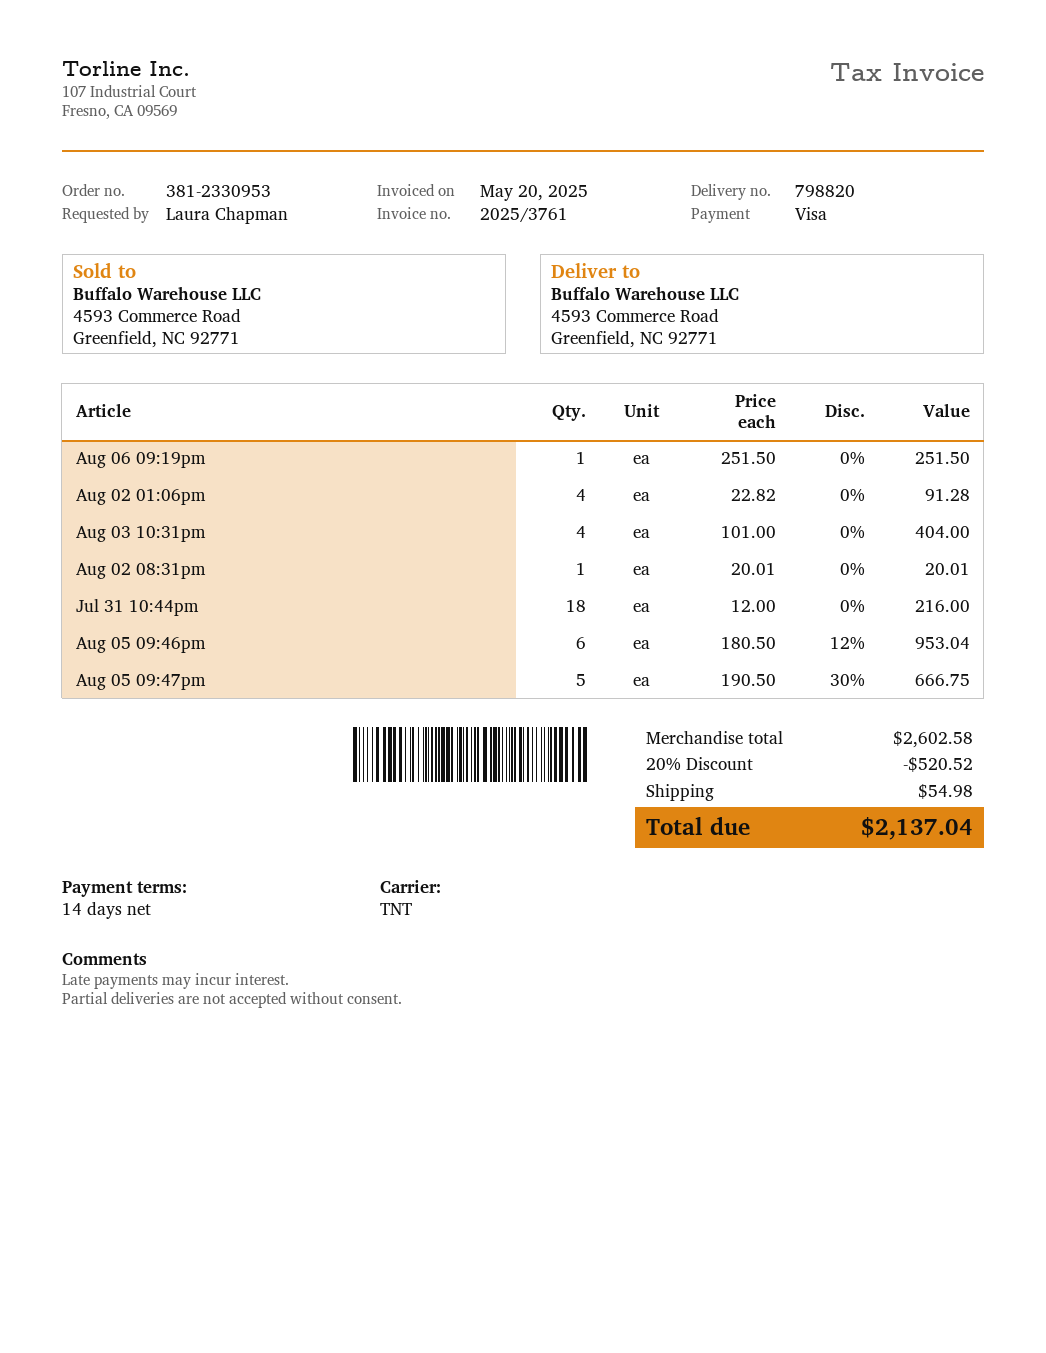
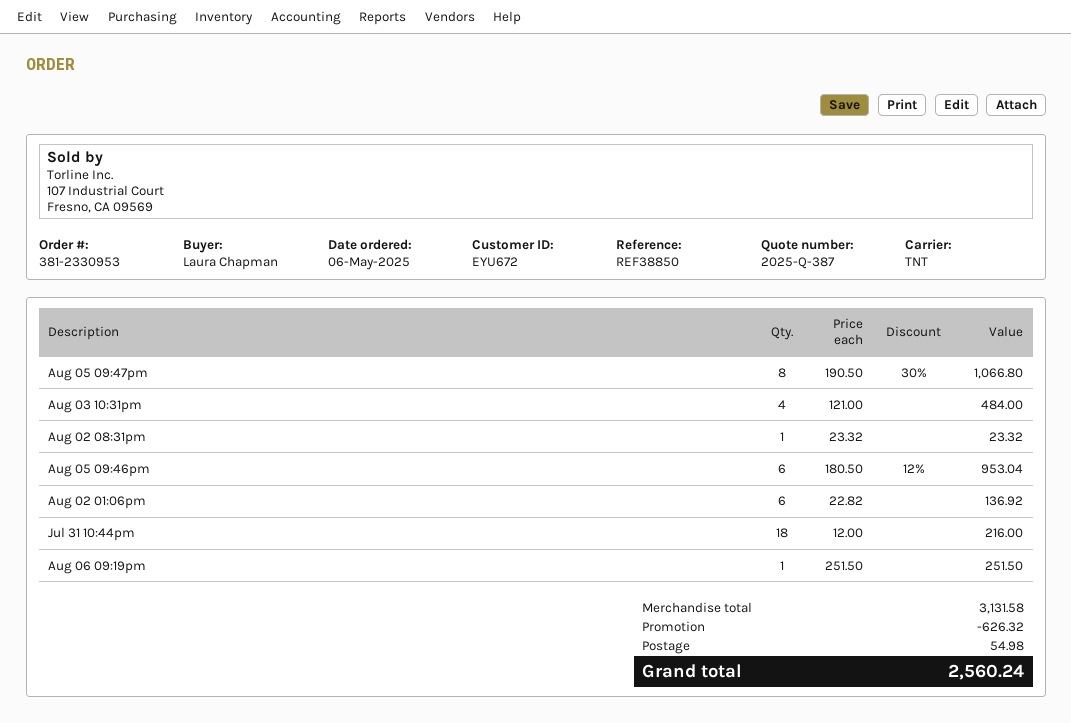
Aug 02 01:06pm: 4 x 22.82 = 91.28 -> 6 x 22.82 = 136.92
Aug 03 10:31pm: 4 x 101.00 = 404.00 -> 4 x 121.00 = 484.00
Aug 02 08:31pm: 1 x 20.01 = 20.01 -> 1 x 23.32 = 23.32
Aug 05 09:47pm: 5 x 190.50 - 30% = 666.75 -> 8 x 190.50 - 30% = 1066.80
subtotal: 2602.58 -> 3131.58
discount: 520.52 -> 626.32
total: 2137.04 -> 2560.24

